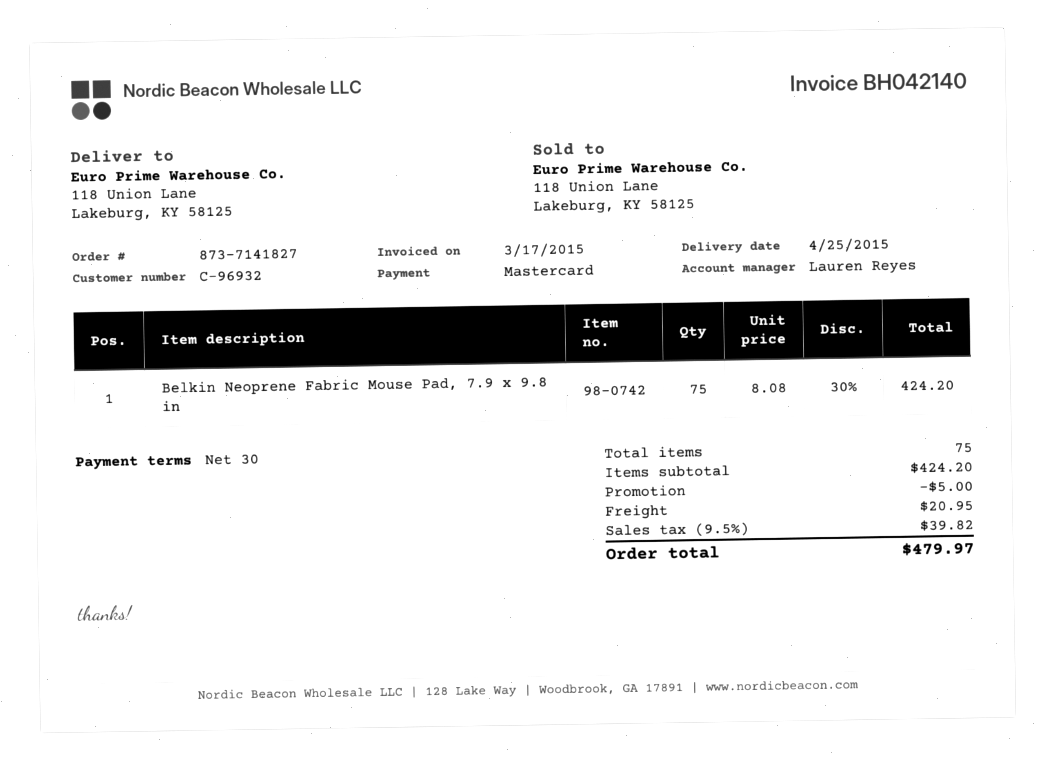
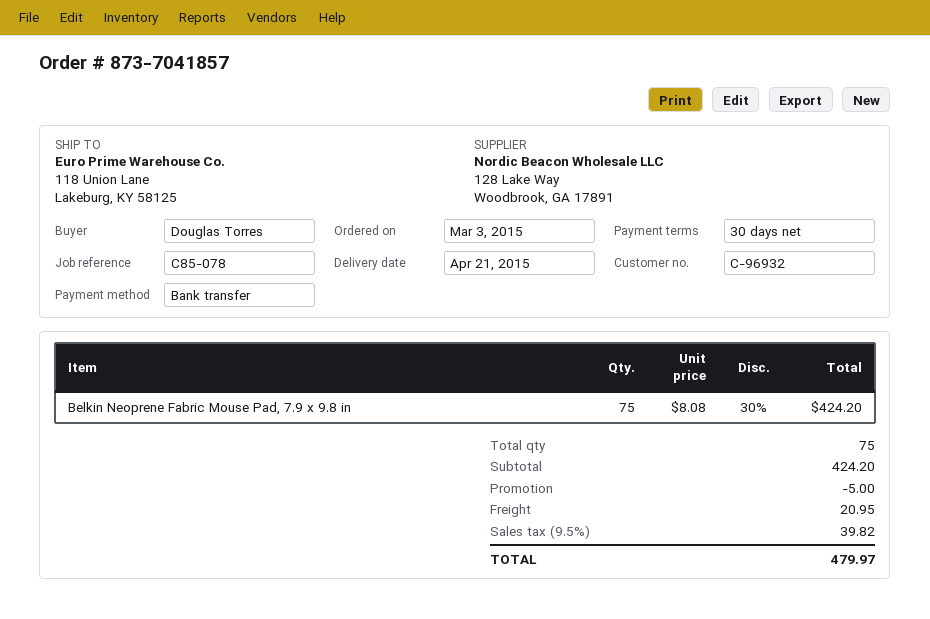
order number: 873-7141827 -> 873-7041857
delivery date: 2015-04-25 -> 2015-04-21
payment method: Mastercard -> bank transfer

